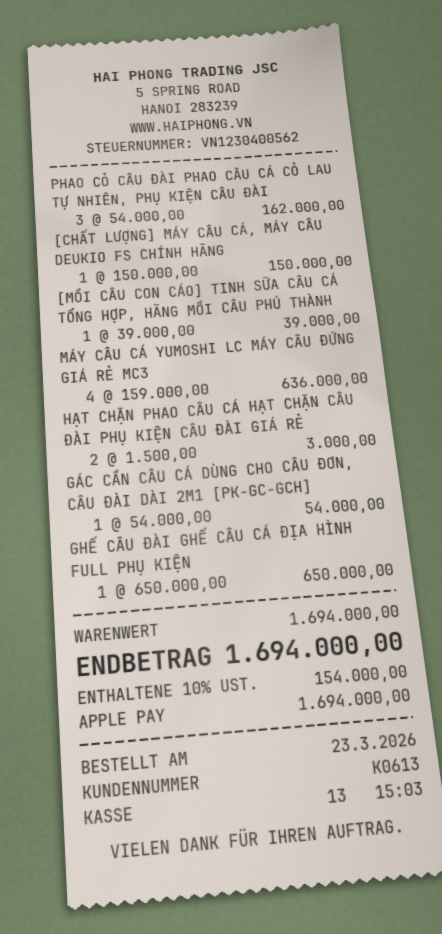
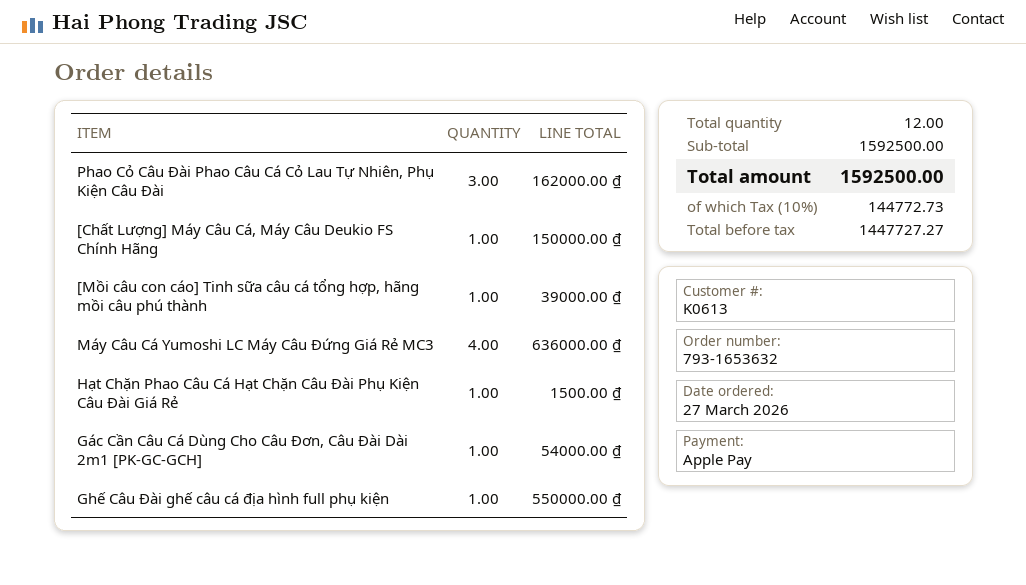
order date: 2026-03-23 -> 2026-03-27
HẠT CHẶN PHAO CÂU CÁ HẠT CHẶN CÂU ĐÀI PHỤ KIỆN CÂU ĐÀI GIÁ RẺ: 2 for 3000.00 -> 1 for 1500.00
GHẾ CÂU ĐÀI GHẾ CÂU CÁ ĐỊA HÌNH FULL PHỤ KIỆN: 1 for 650000.00 -> 1 for 550000.00
subtotal: 1694000.00 -> 1592500.00
tax: 10% = 154000.00 -> 10% = 144772.73
total: 1694000.00 -> 1592500.00

